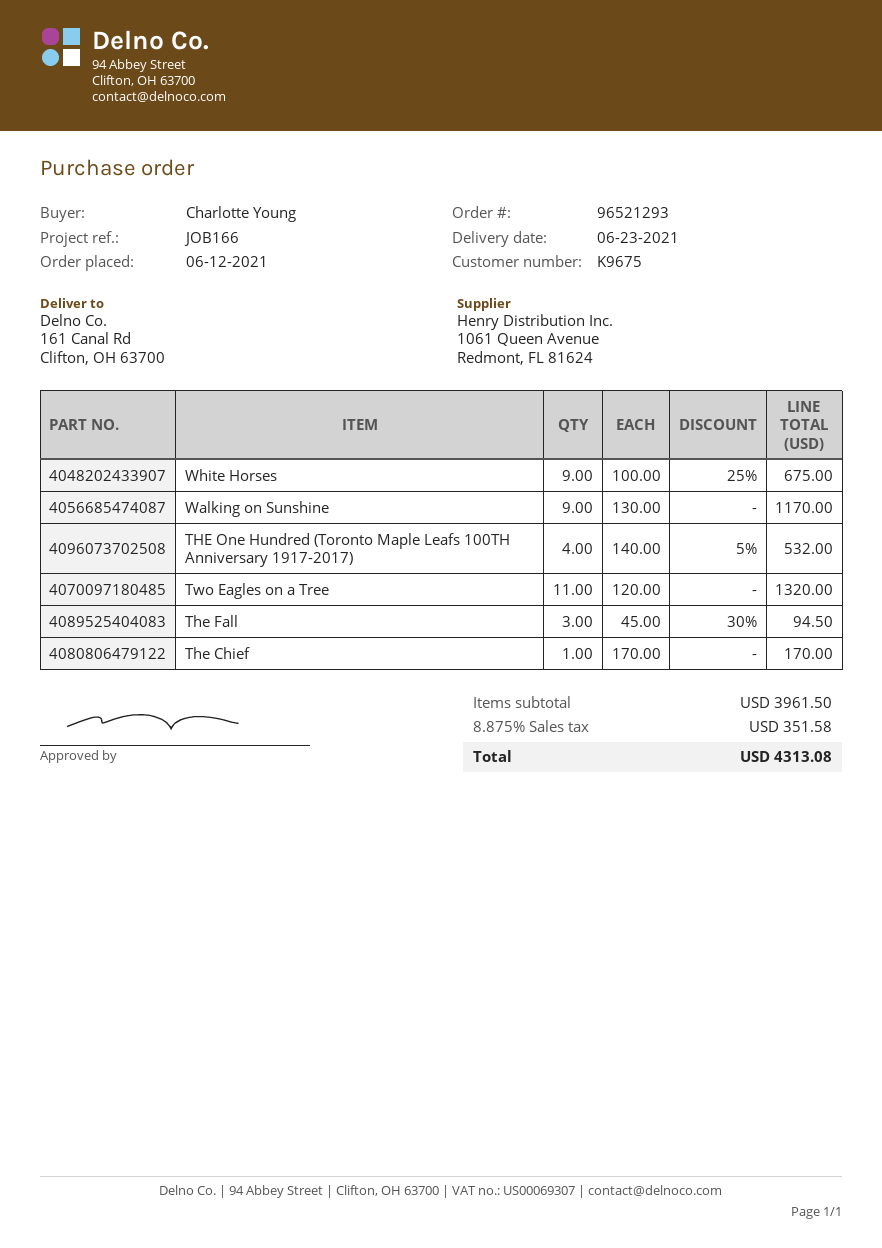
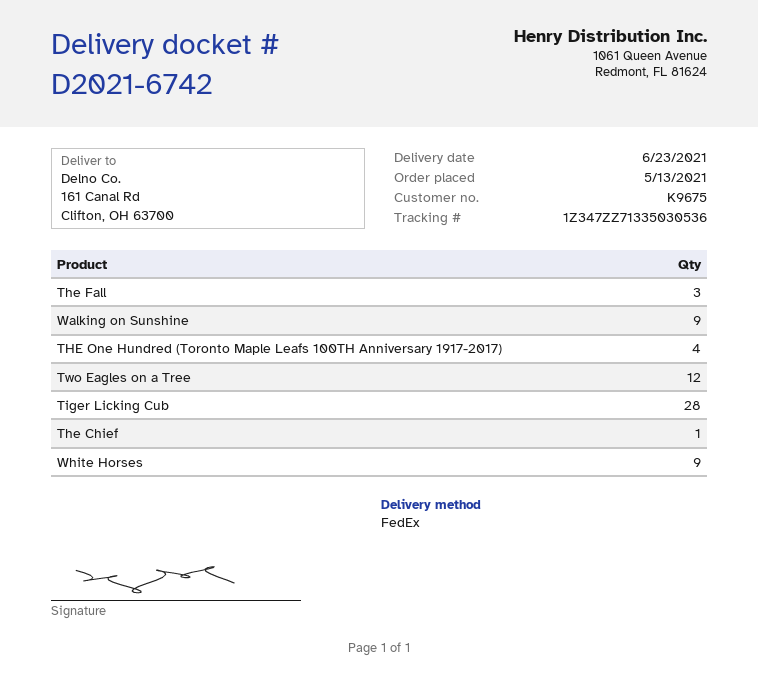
order date: 2021-06-12 -> 2021-05-13
Two Eagles on a Tree: 11 -> 12
Tiger Licking Cub: none -> 28

